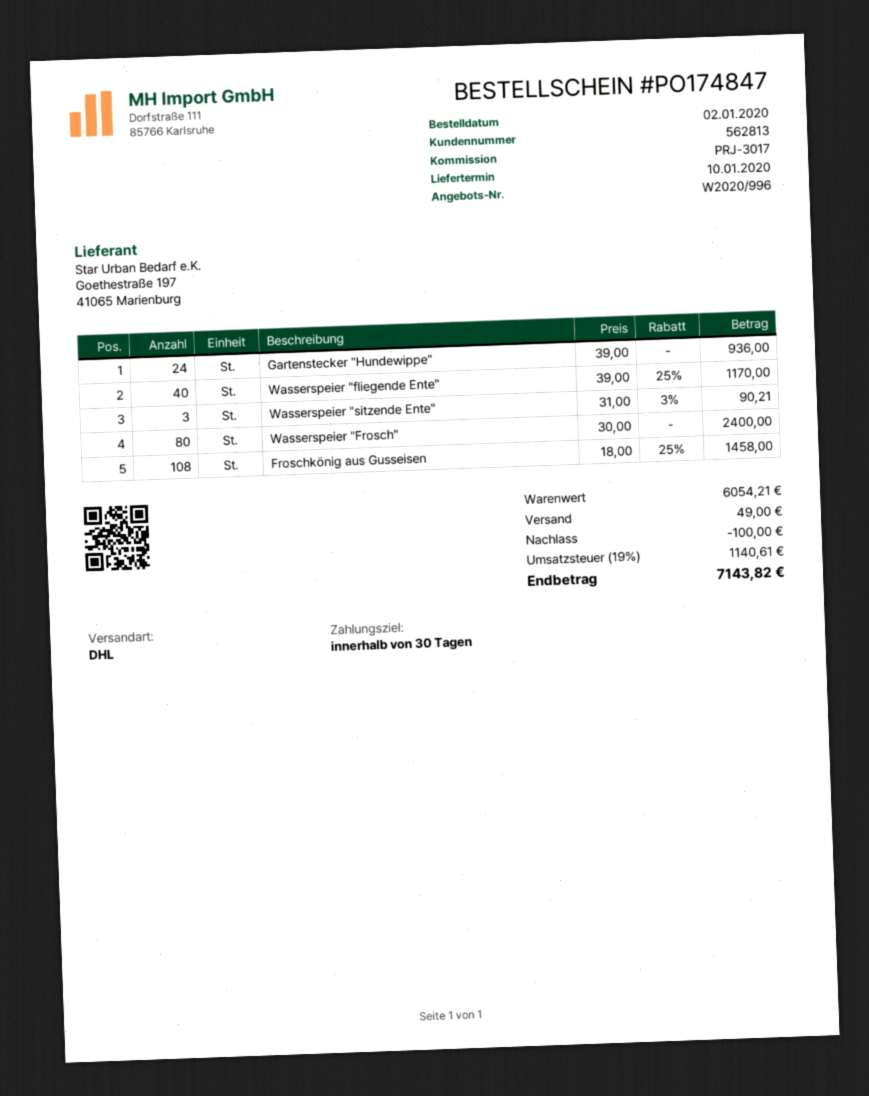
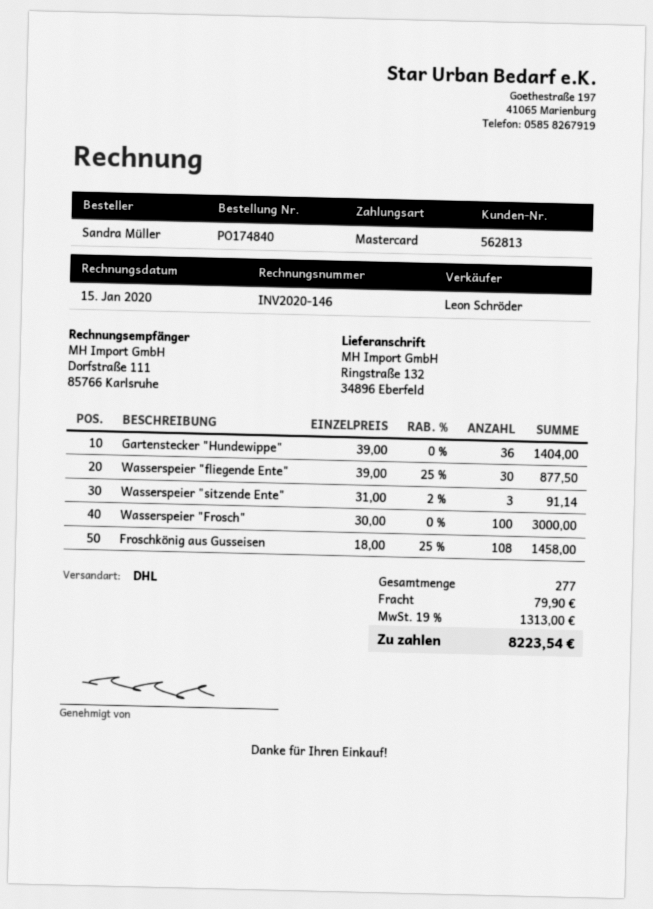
order number: PO174847 -> PO174840
Gartenstecker "Hundewippe": 24 x 39.00 = 936.00 -> 36 x 39.00 = 1404.00
Wasserspeier "fliegende Ente": 40 x 39.00 - 25% = 1170.00 -> 30 x 39.00 - 25% = 877.50
Wasserspeier "sitzende Ente": 3 x 31.00 - 3% = 90.21 -> 3 x 31.00 - 2% = 91.14
Wasserspeier "Frosch": 80 x 30.00 = 2400.00 -> 100 x 30.00 = 3000.00
discount: 100.00 -> none
shipping: 49.00 -> 79.90
tax: 19% = 1140.61 -> 19% = 1313.00
total: 7143.82 -> 8223.54

